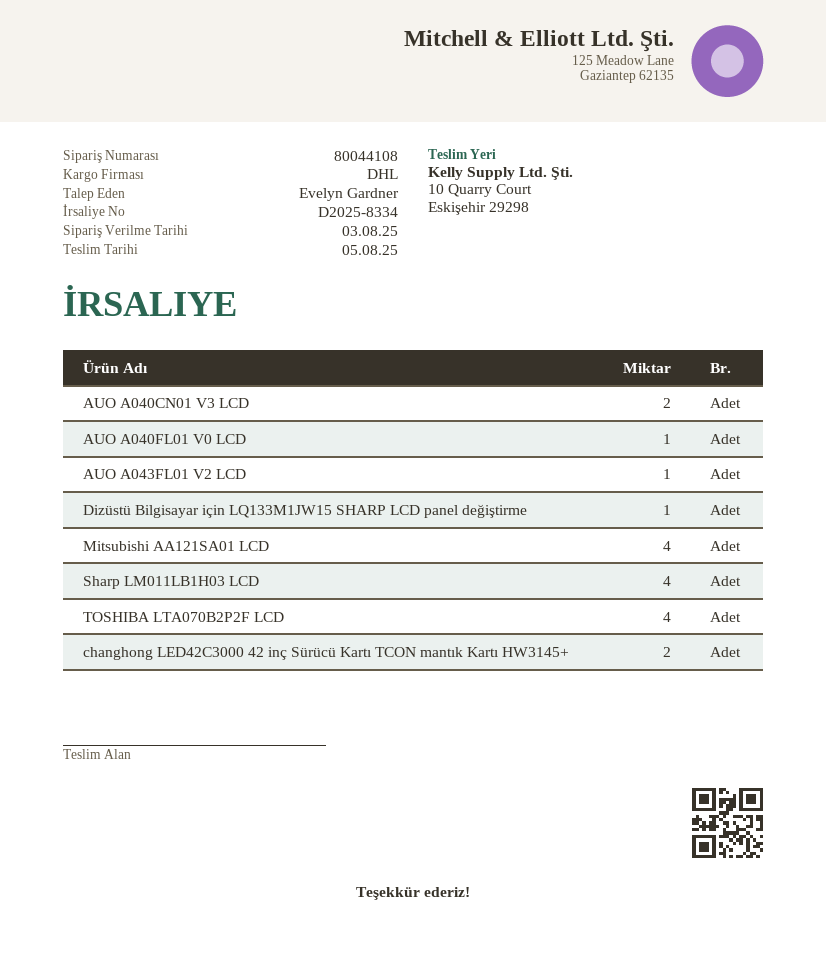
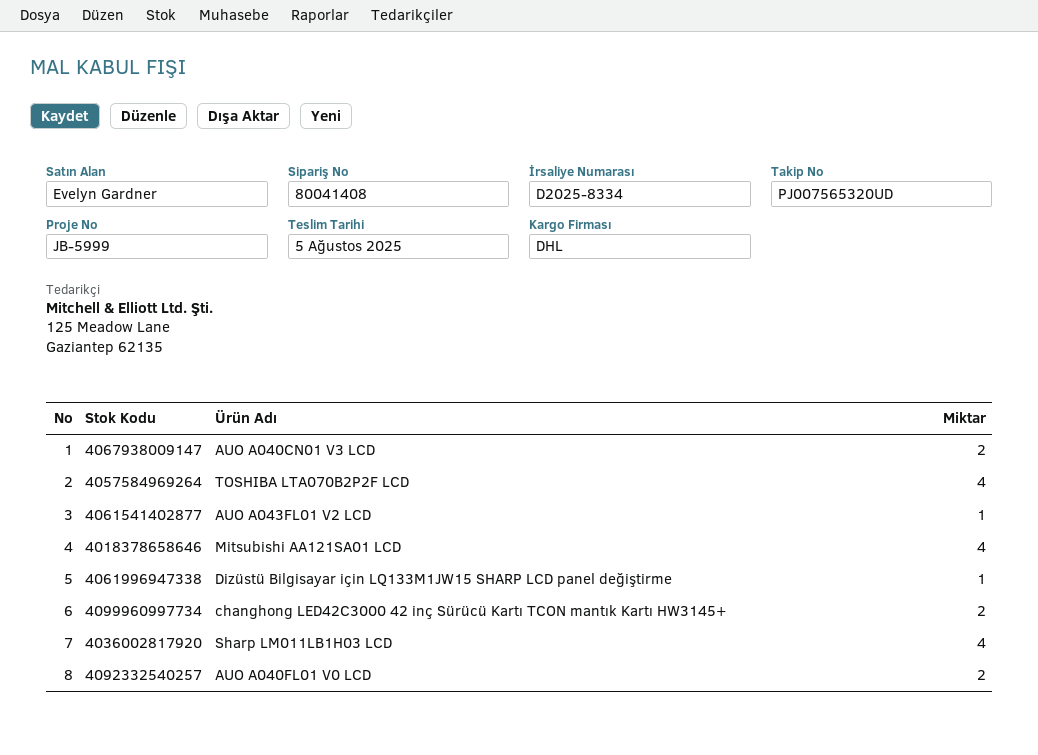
order number: 80044108 -> 80041408
AUO A040FL01 V0 LCD: 1 -> 2

